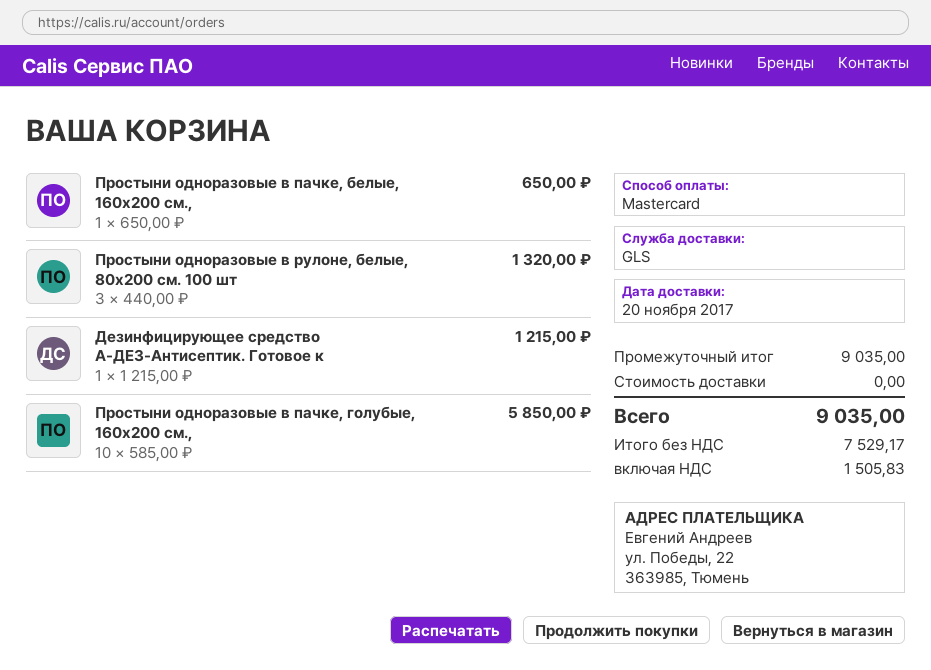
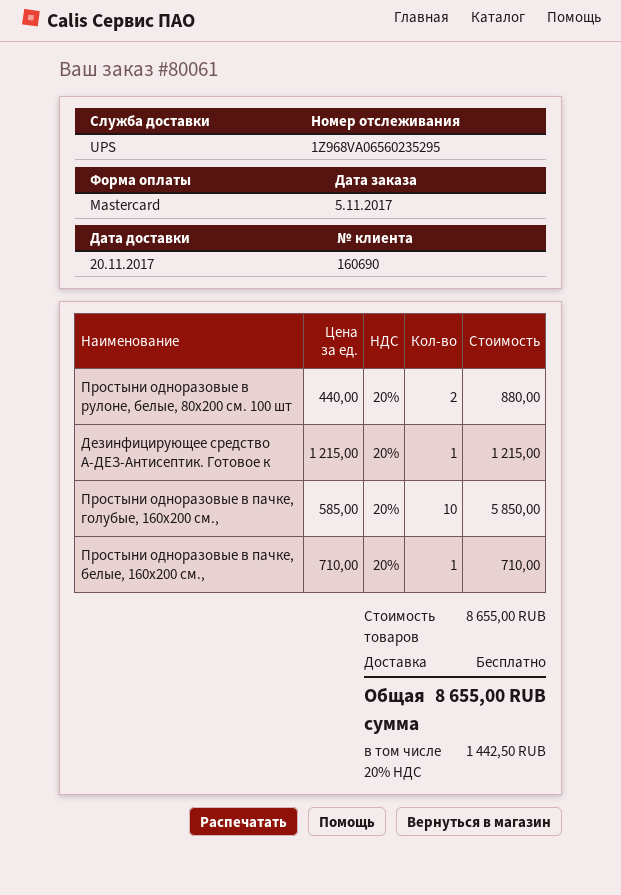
shipping method: GLS -> UPS
Простыни одноразовые в пачке, белые, 160х200 см.,: 1 x 650.00 = 650.00 -> 1 x 710.00 = 710.00
Простыни одноразовые в рулоне, белые, 80х200 см. 100 шт: 3 x 440.00 = 1320.00 -> 2 x 440.00 = 880.00
subtotal: 9035.00 -> 8655.00
tax: 1505.83 -> 1442.50
total: 9035.00 -> 8655.00

